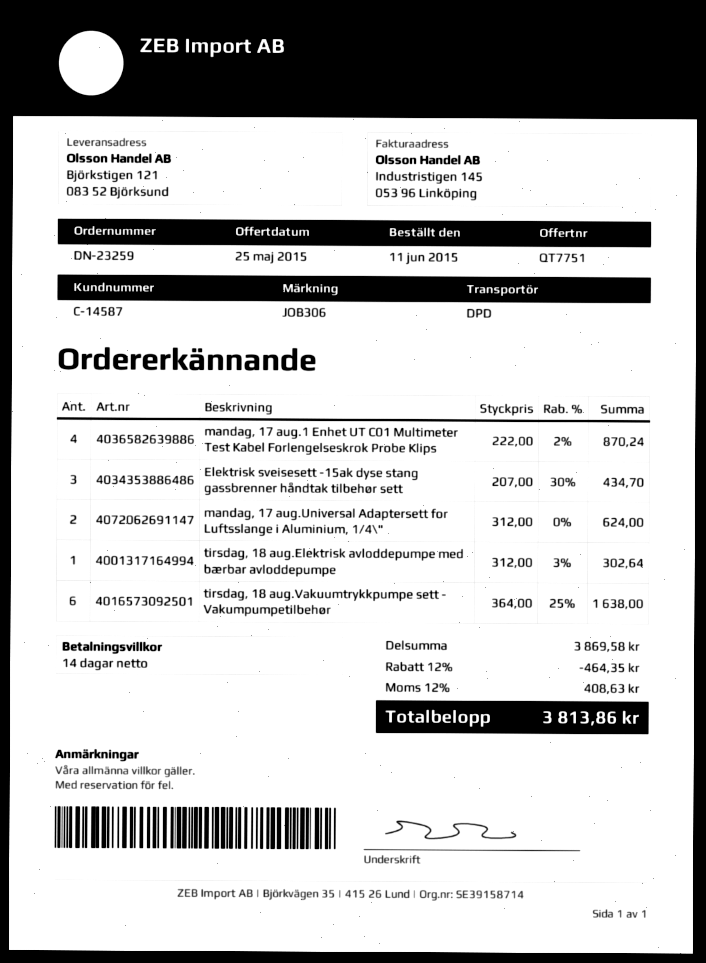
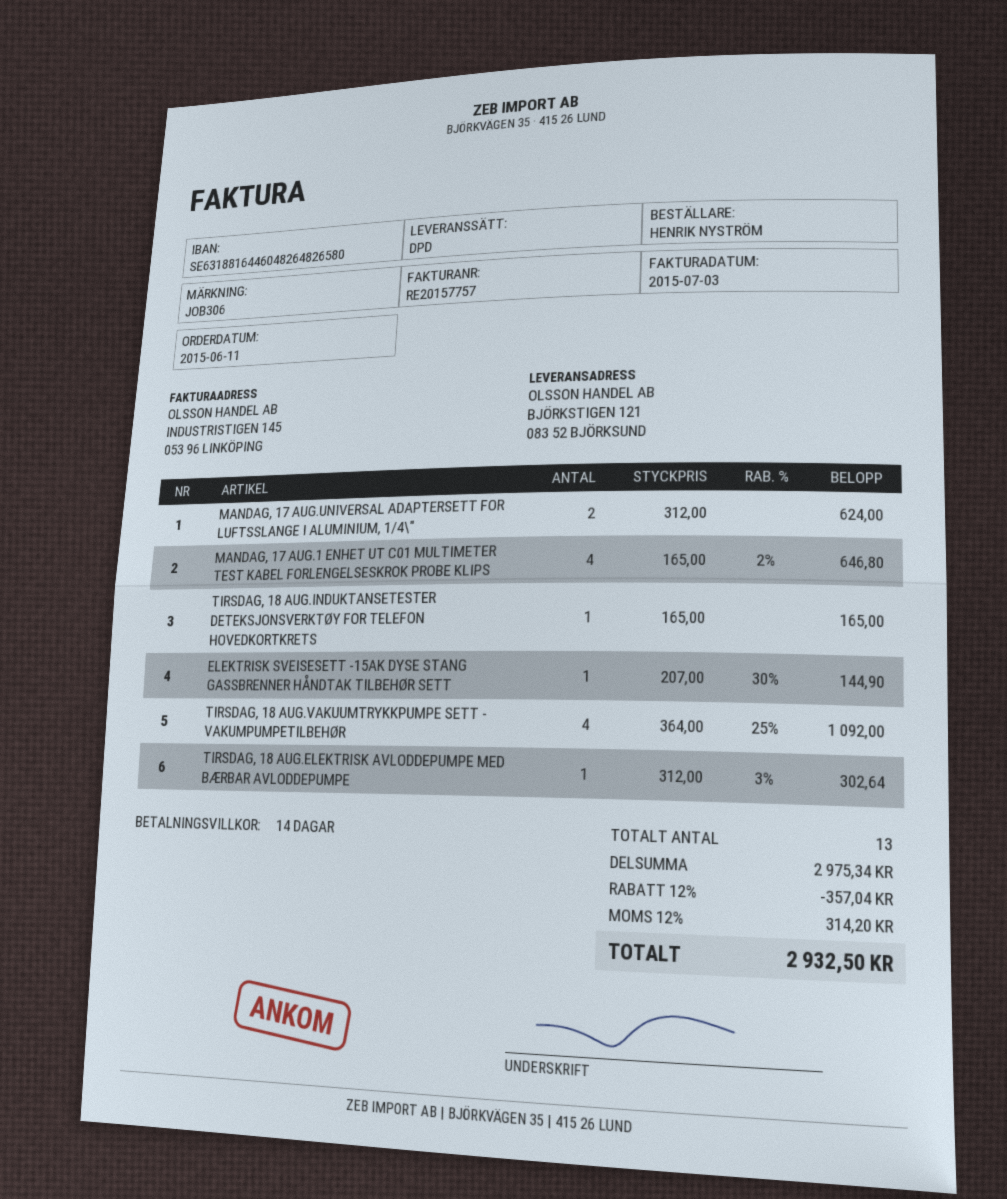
mandag, 17 aug.1 Enhet UT C01 Multimeter Test Kabel Forlengelseskrok Probe Klips: 4 x 222.00 - 2% = 870.24 -> 4 x 165.00 - 2% = 646.80
Elektrisk sveisesett -15ak dyse stang gassbrenner håndtak tilbehør sett: 3 x 207.00 - 30% = 434.70 -> 1 x 207.00 - 30% = 144.90
tirsdag, 18 aug.Vakuumtrykkpumpe sett - Vakumpumpetilbehør: 6 x 364.00 - 25% = 1638.00 -> 4 x 364.00 - 25% = 1092.00
TIRSDAG, 18 AUG.INDUKTANSETESTER DETEKSJONSVERKTØY FOR TELEFON HOVEDKORTKRETS: none -> 1 x 165.00 = 165.00
subtotal: 3869.58 -> 2975.34
discount: 12% = 464.35 -> 12% = 357.04
tax: 12% = 408.63 -> 12% = 314.20
total: 3813.86 -> 2932.50

